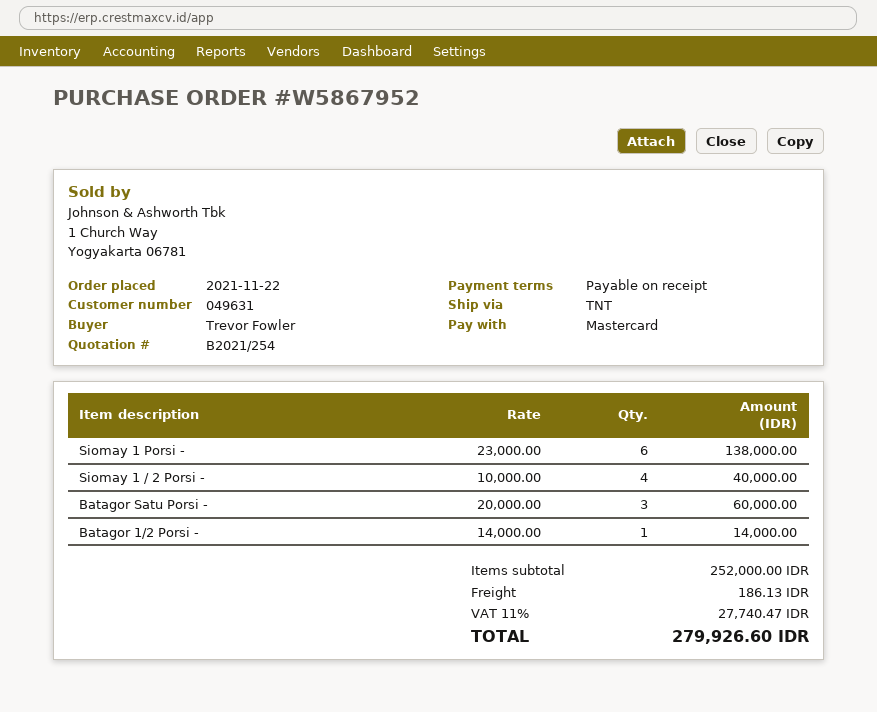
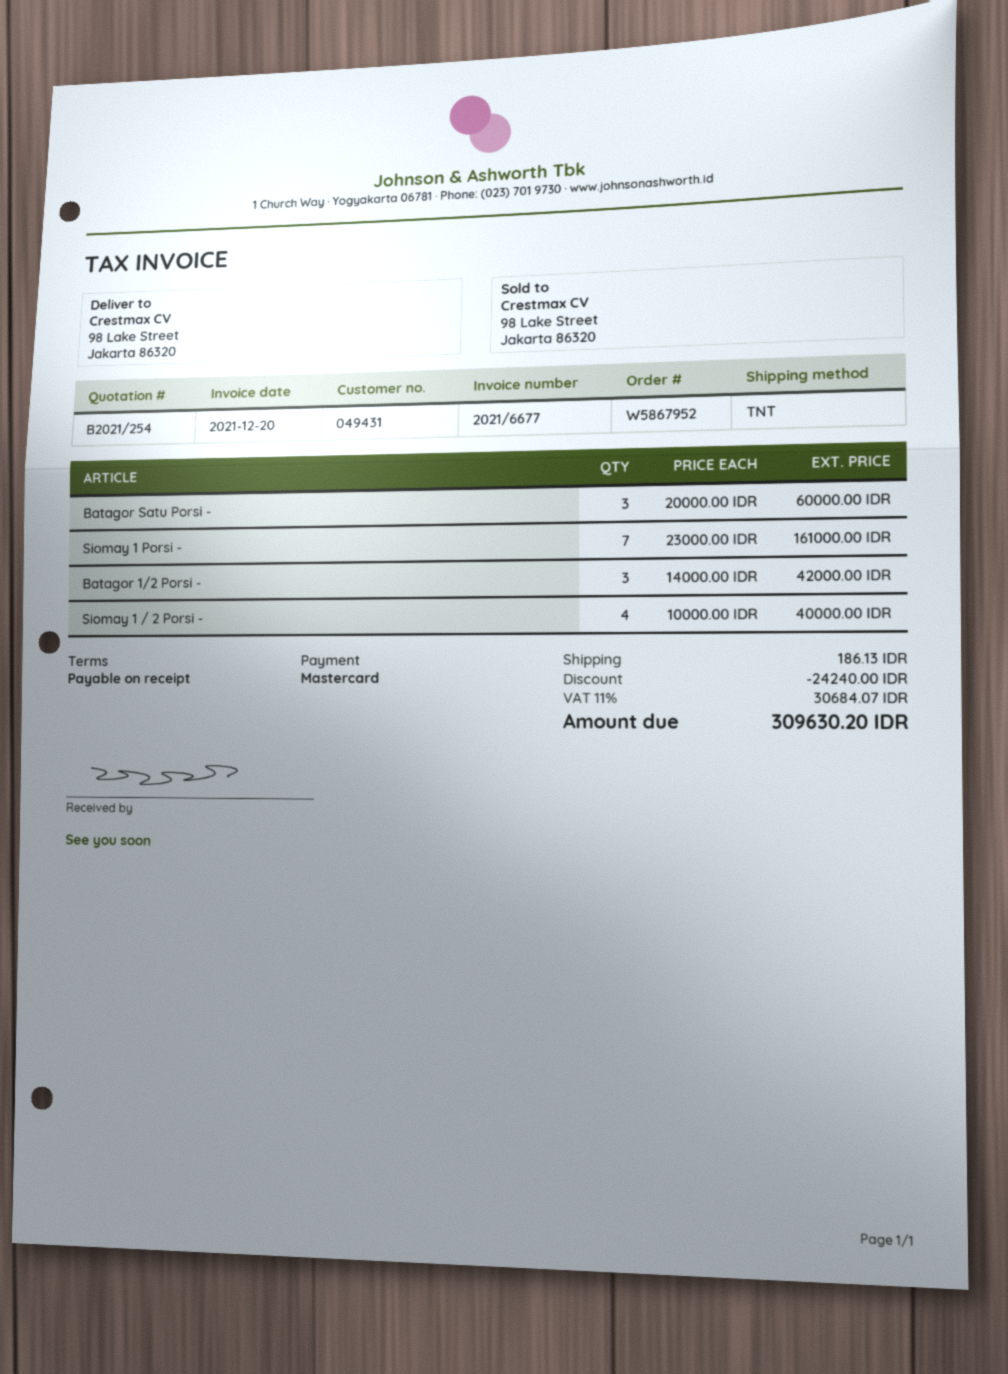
customer number: 049631 -> 049431
Siomay 1 Porsi -: 6 x 23000.00 = 138000.00 -> 7 x 23000.00 = 161000.00
Batagor 1/2 Porsi -: 1 x 14000.00 = 14000.00 -> 3 x 14000.00 = 42000.00
discount: none -> 24240.00
tax: 11% = 27740.47 -> 11% = 30684.07
total: 279926.60 -> 309630.20

